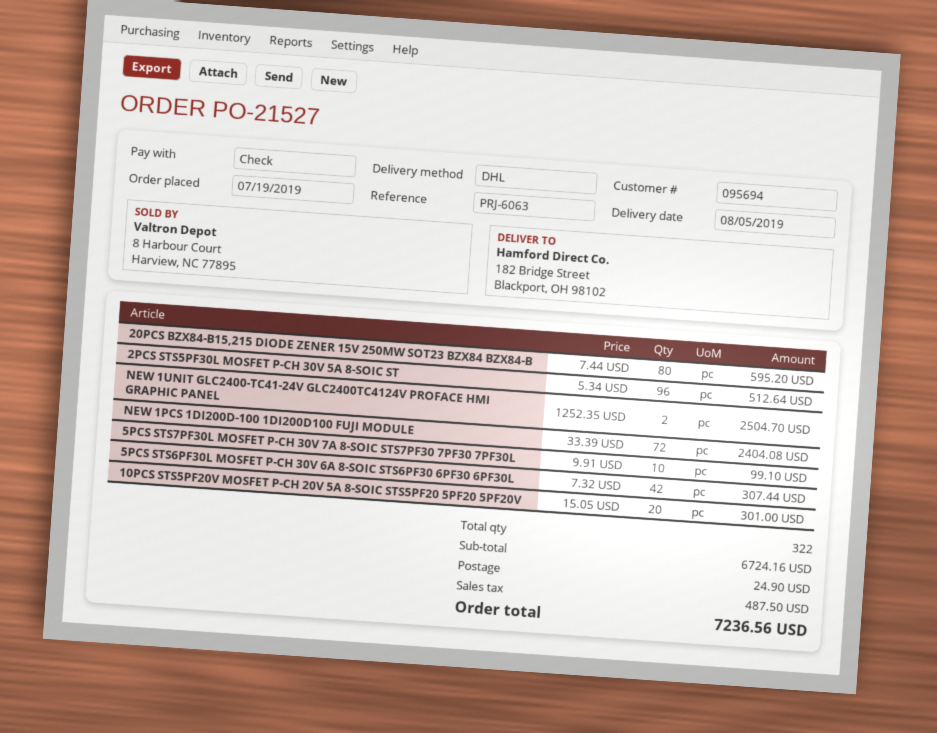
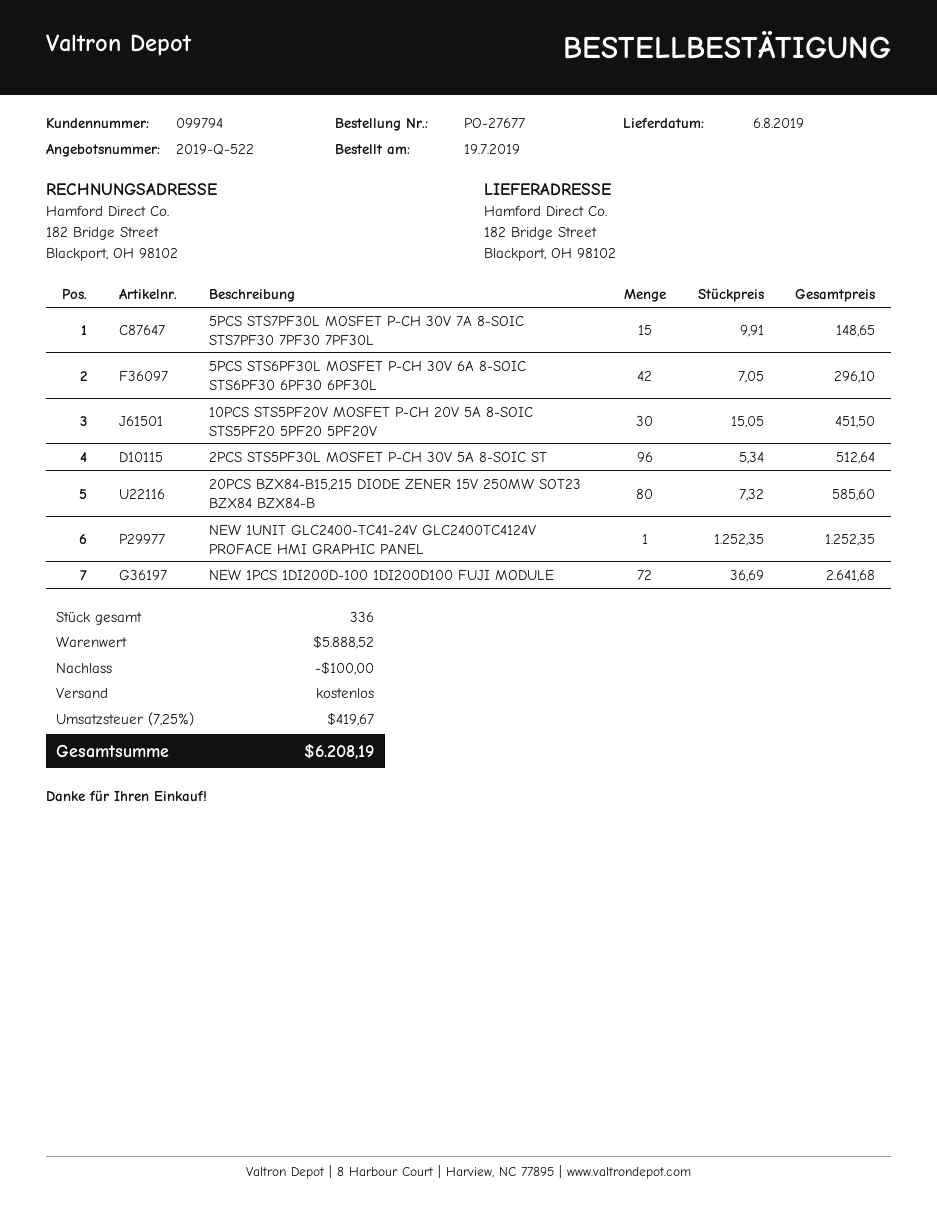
order number: PO-21527 -> PO-27677
delivery date: 2019-08-05 -> 2019-08-06
customer number: 095694 -> 099794
20PCS BZX84-B15,215 DIODE ZENER 15V 250MW SOT23 BZX84 BZX84-B: 80 x 7.44 = 595.20 -> 80 x 7.32 = 585.60
NEW 1UNIT GLC2400-TC41-24V GLC2400TC4124V PROFACE HMI GRAPHIC PANEL: 2 x 1252.35 = 2504.70 -> 1 x 1252.35 = 1252.35
NEW 1PCS 1DI200D-100 1DI200D100 FUJI MODULE: 72 x 33.39 = 2404.08 -> 72 x 36.69 = 2641.68
5PCS STS7PF30L MOSFET P-CH 30V 7A 8-SOIC STS7PF30 7PF30 7PF30L: 10 x 9.91 = 99.10 -> 15 x 9.91 = 148.65
5PCS STS6PF30L MOSFET P-CH 30V 6A 8-SOIC STS6PF30 6PF30 6PF30L: 42 x 7.32 = 307.44 -> 42 x 7.05 = 296.10
10PCS STS5PF20V MOSFET P-CH 20V 5A 8-SOIC STS5PF20 5PF20 5PF20V: 20 x 15.05 = 301.00 -> 30 x 15.05 = 451.50
total quantity: 322 -> 336
subtotal: 6724.16 -> 5888.52
discount: none -> 100.00
shipping: 24.90 -> 0.00
tax: 487.50 -> 419.67
total: 7236.56 -> 6208.19

